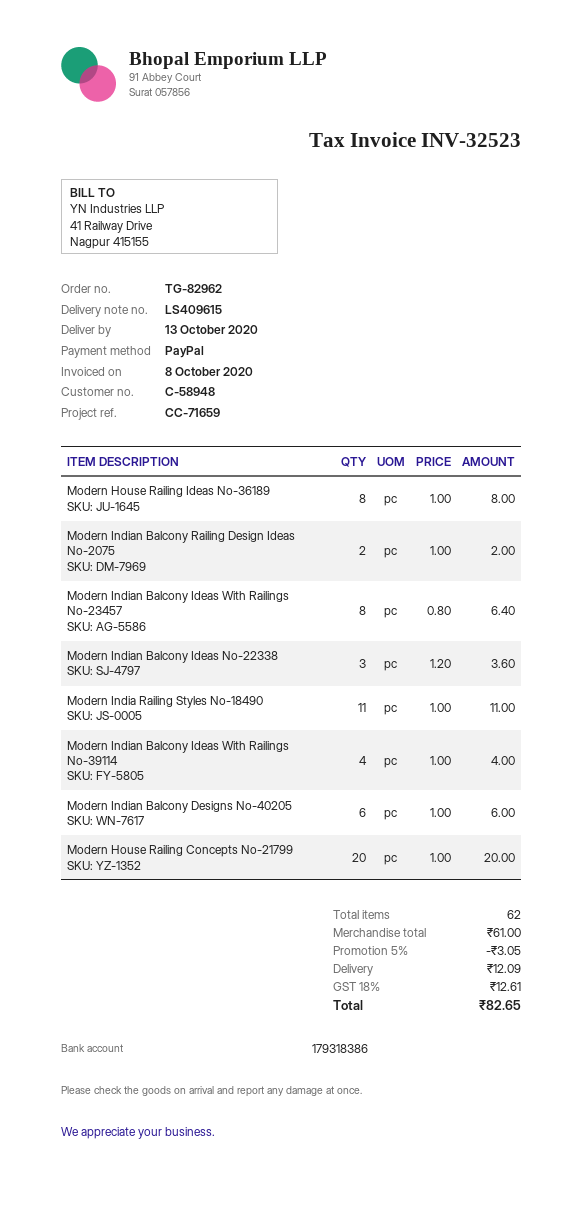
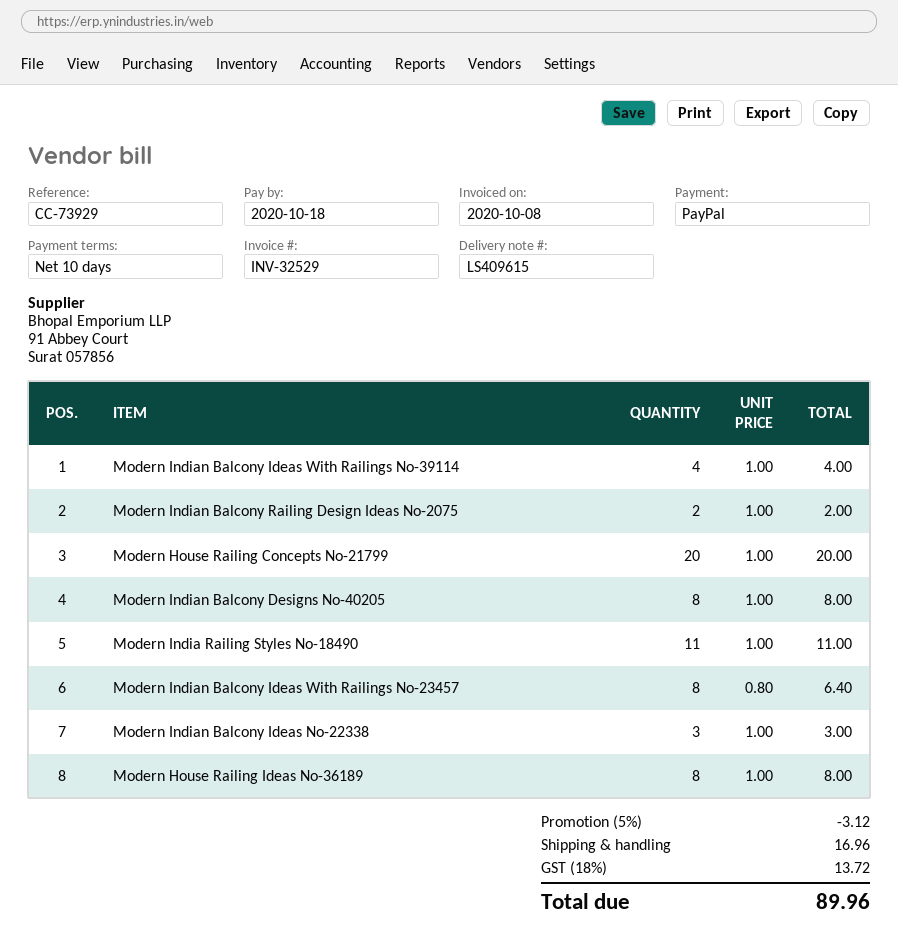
invoice number: INV-32523 -> INV-32529
reference: CC-71659 -> CC-73929
Modern Indian Balcony Ideas No-22338: 3 x 1.20 = 3.60 -> 3 x 1.00 = 3.00
Modern Indian Balcony Designs No-40205: 6 x 1.00 = 6.00 -> 8 x 1.00 = 8.00
discount: 5% = 3.05 -> 5% = 3.12
shipping: 12.09 -> 16.96
tax: 18% = 12.61 -> 18% = 13.72
total: 82.65 -> 89.96

